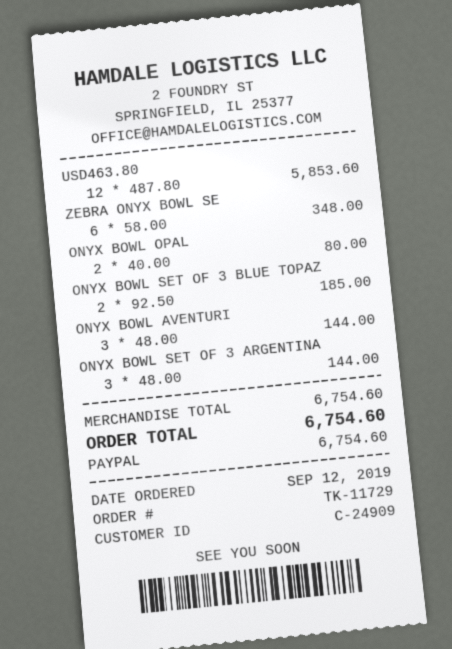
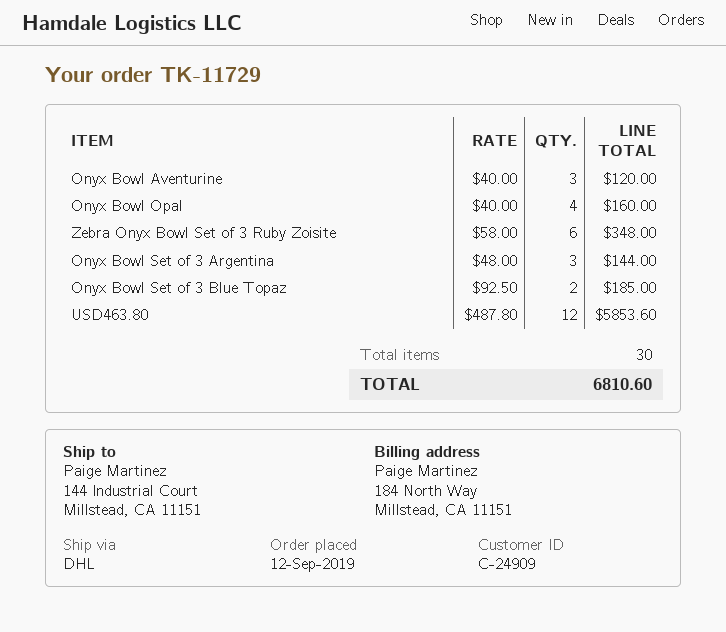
ONYX BOWL OPAL: 2 x 40.00 = 80.00 -> 4 x 40.00 = 160.00
ONYX BOWL AVENTURI: 3 x 48.00 = 144.00 -> 3 x 40.00 = 120.00
total: 6754.60 -> 6810.60

